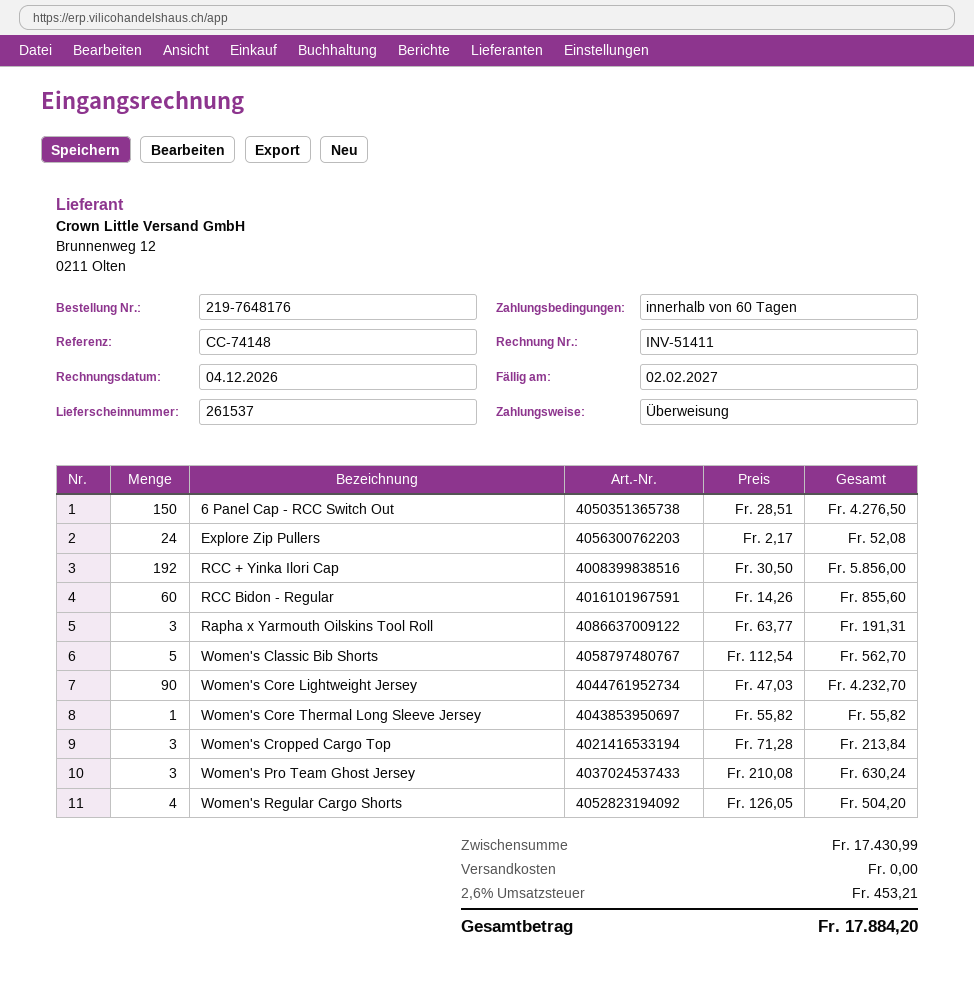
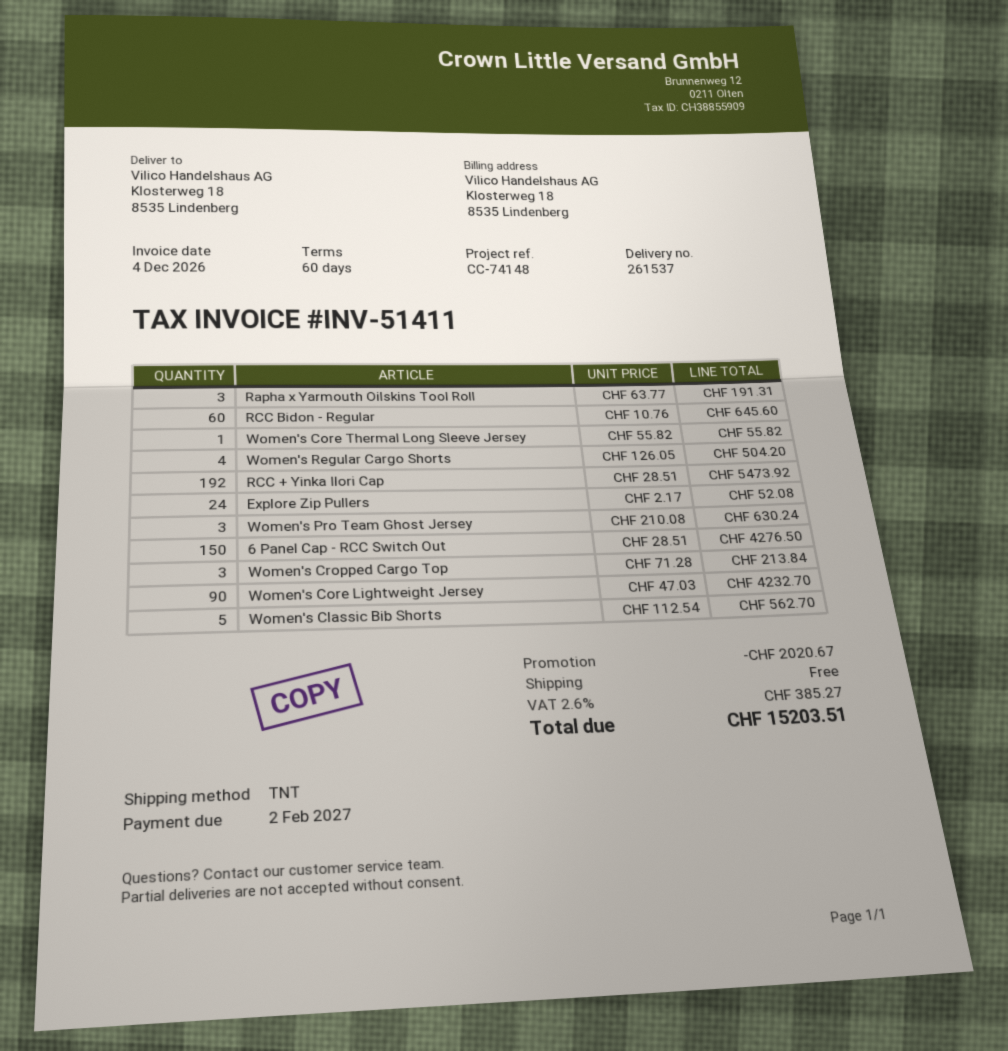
RCC + Yinka Ilori Cap: 192 x 30.50 = 5856.00 -> 192 x 28.51 = 5473.92
RCC Bidon - Regular: 60 x 14.26 = 855.60 -> 60 x 10.76 = 645.60
discount: none -> 2020.67
tax: 2.6% = 453.21 -> 2.6% = 385.27
total: 17884.20 -> 15203.51

